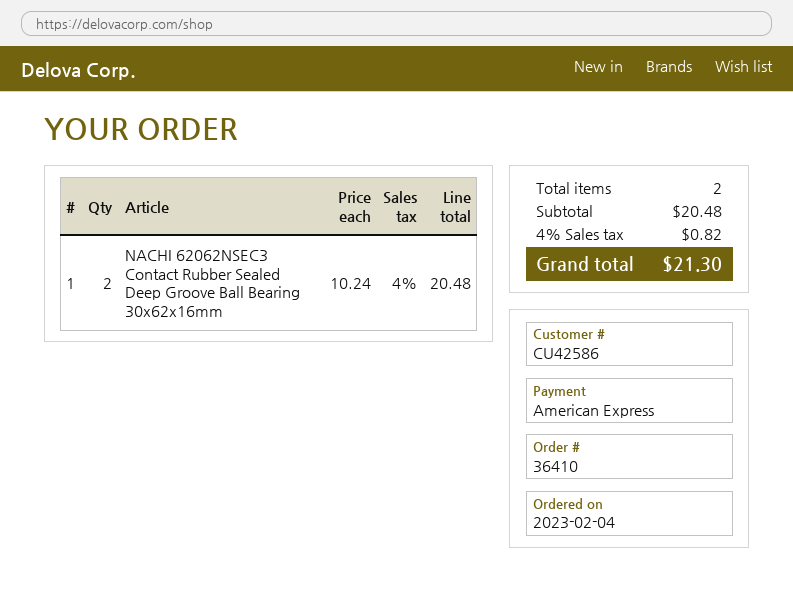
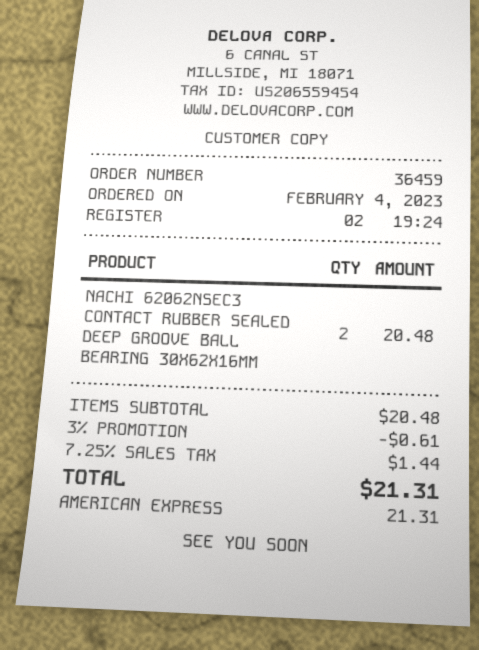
order number: 36410 -> 36459
discount: none -> 3% = 0.61
tax: 4% = 0.82 -> 7.25% = 1.44
total: 21.30 -> 21.31

